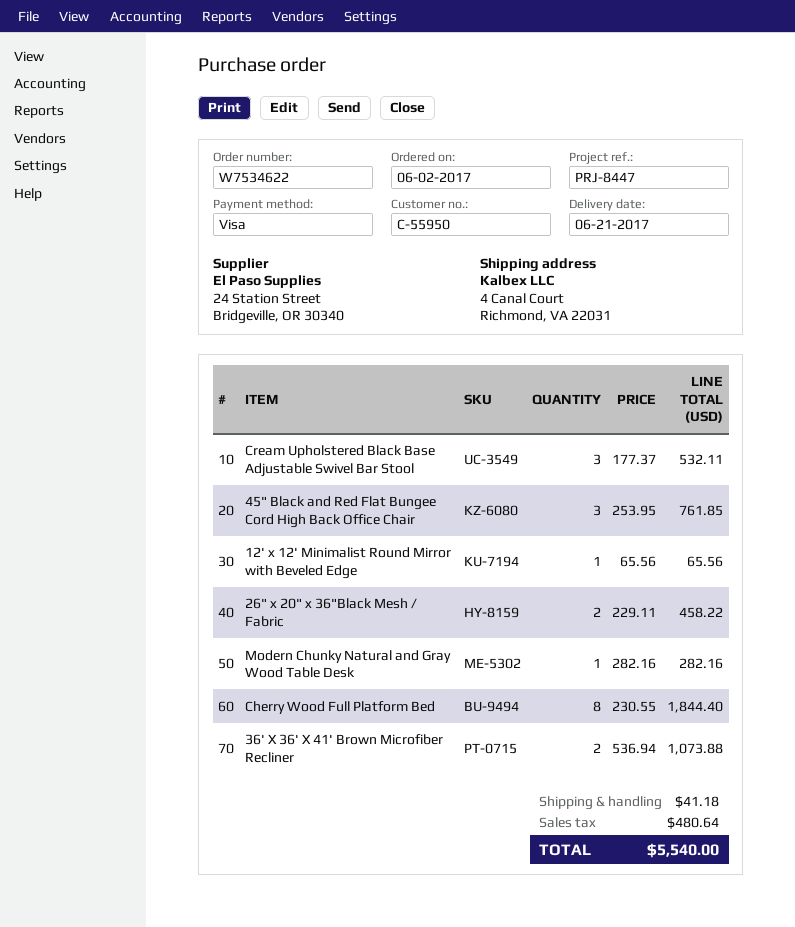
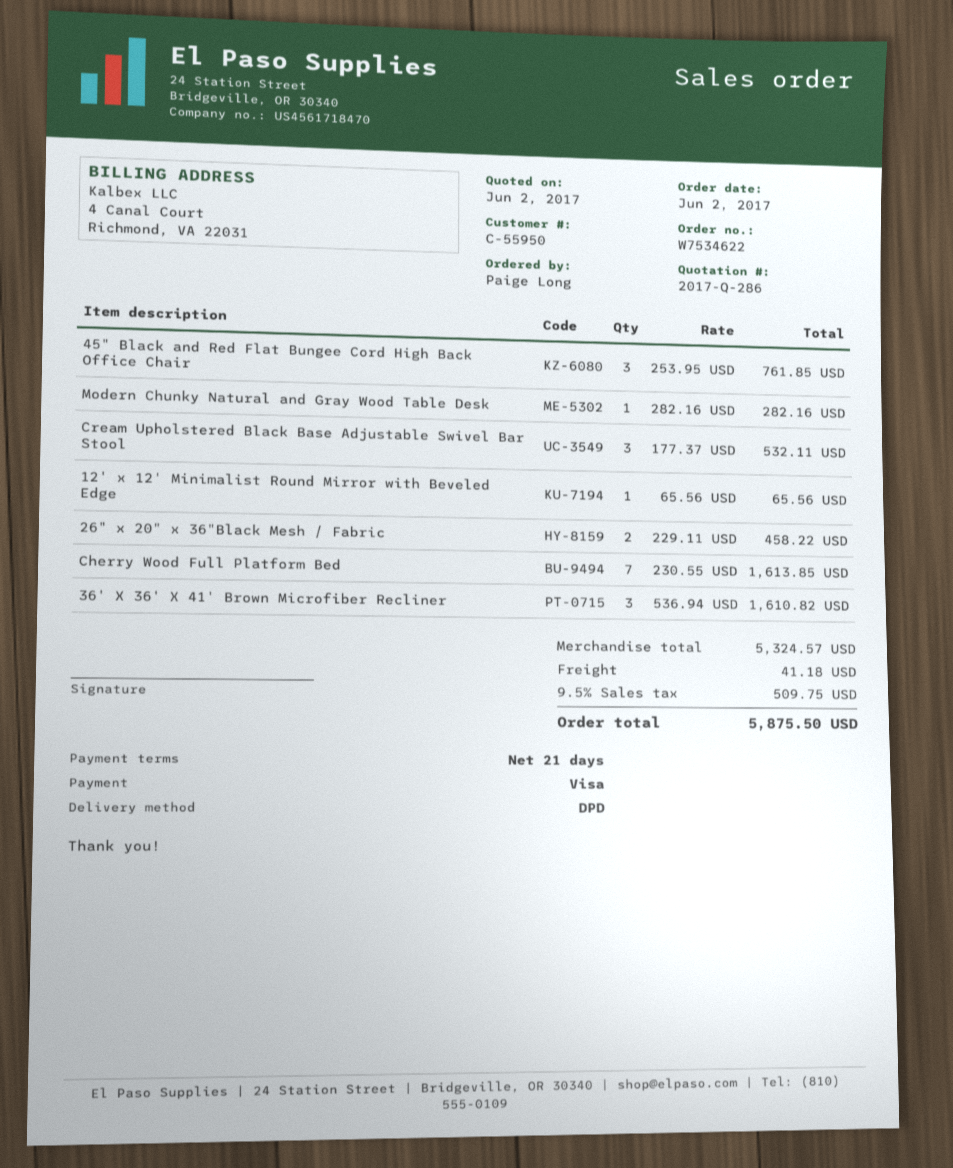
Cherry Wood Full Platform Bed: 8 x 230.55 = 1844.40 -> 7 x 230.55 = 1613.85
36' X 36' X 41' Brown Microfiber Recliner: 2 x 536.94 = 1073.88 -> 3 x 536.94 = 1610.82
tax: 480.64 -> 509.75
total: 5540.00 -> 5875.50

